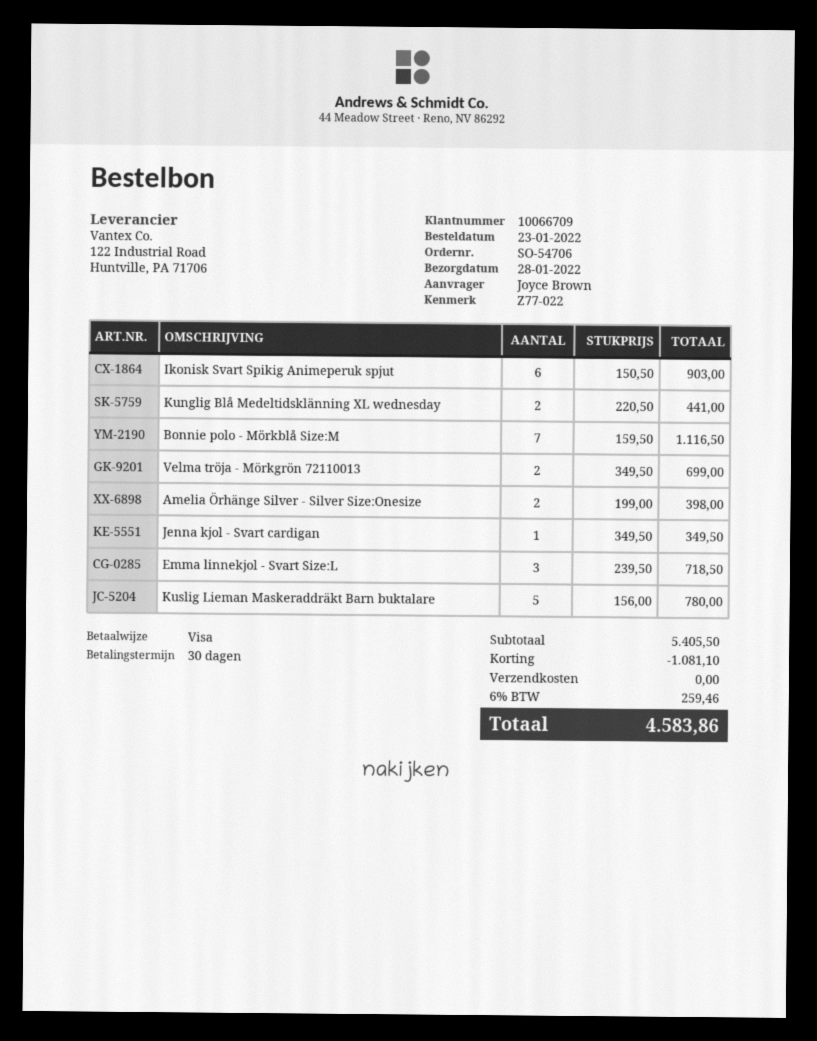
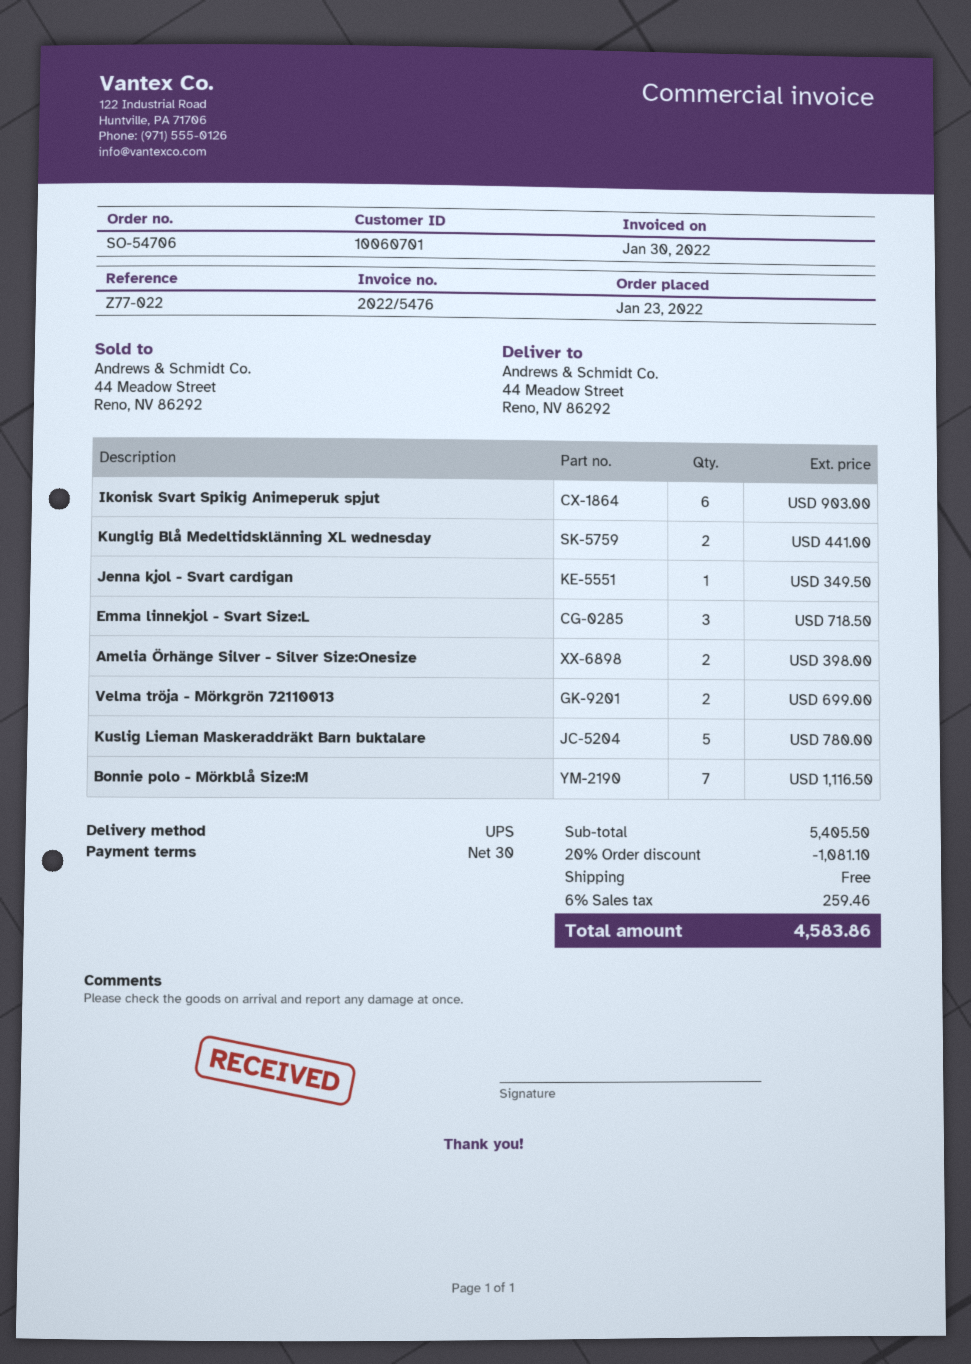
customer number: 10066709 -> 10060701

